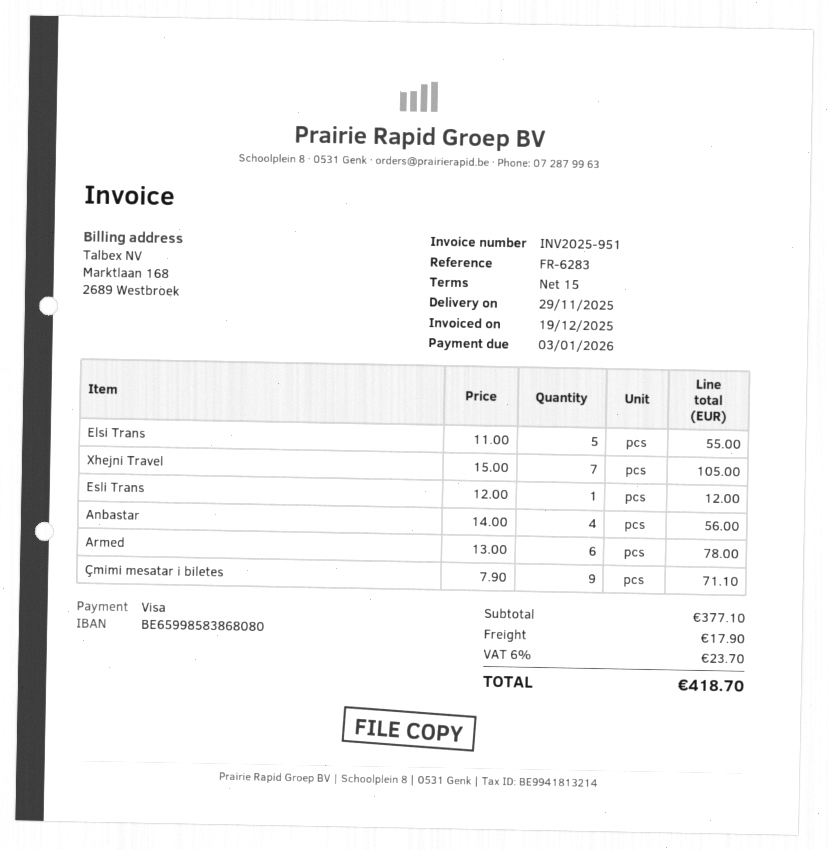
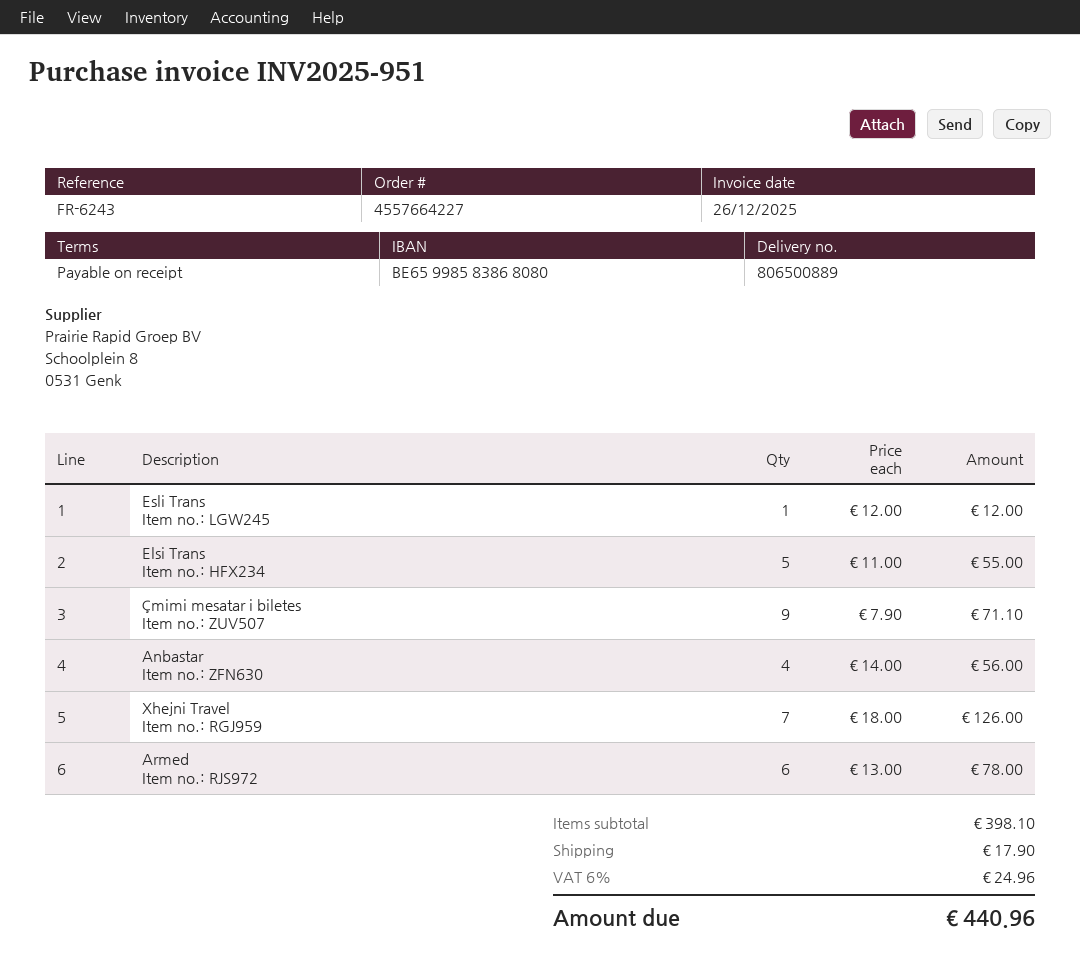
invoice date: 2025-12-19 -> 2025-12-26
payment terms: 15 days -> on receipt
reference: FR-6283 -> FR-6243
Xhejni Travel: 7 x 15.00 = 105.00 -> 7 x 18.00 = 126.00
subtotal: 377.10 -> 398.10
tax: 6% = 23.70 -> 6% = 24.96
total: 418.70 -> 440.96

